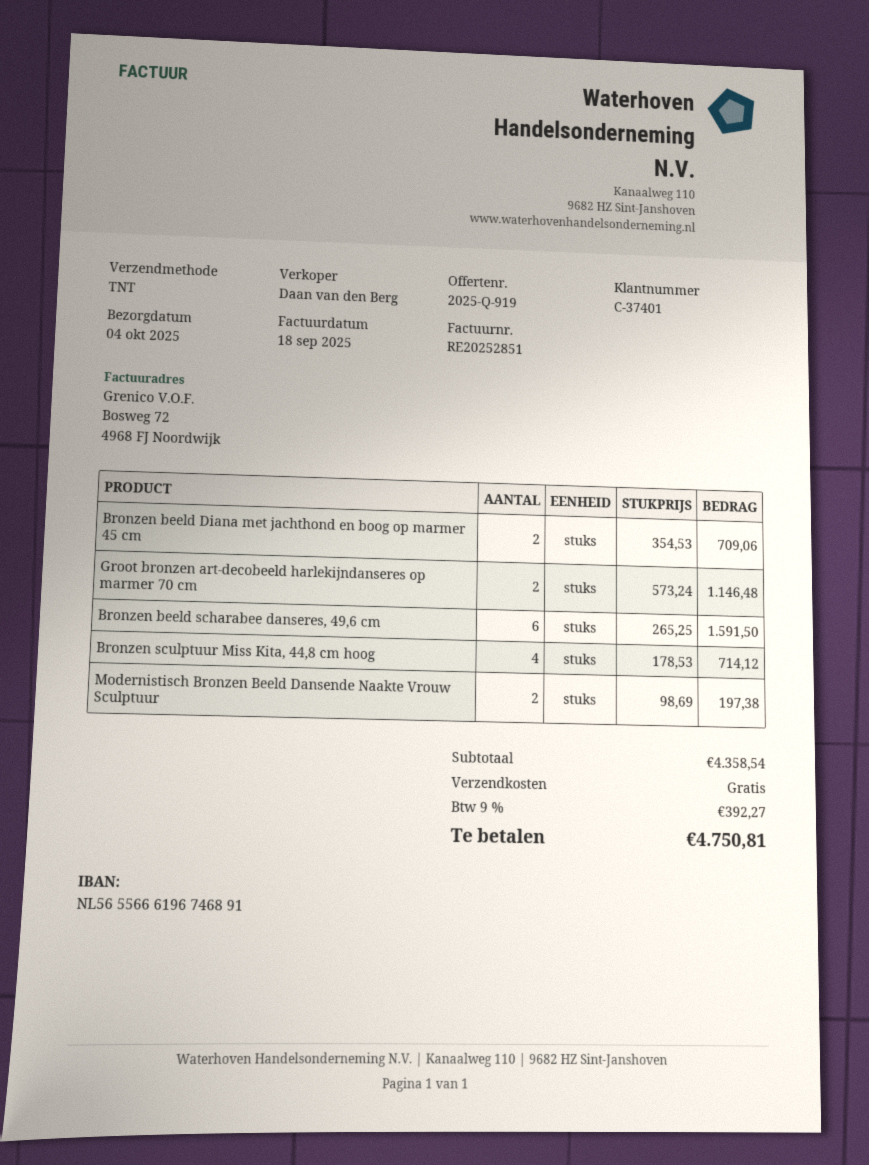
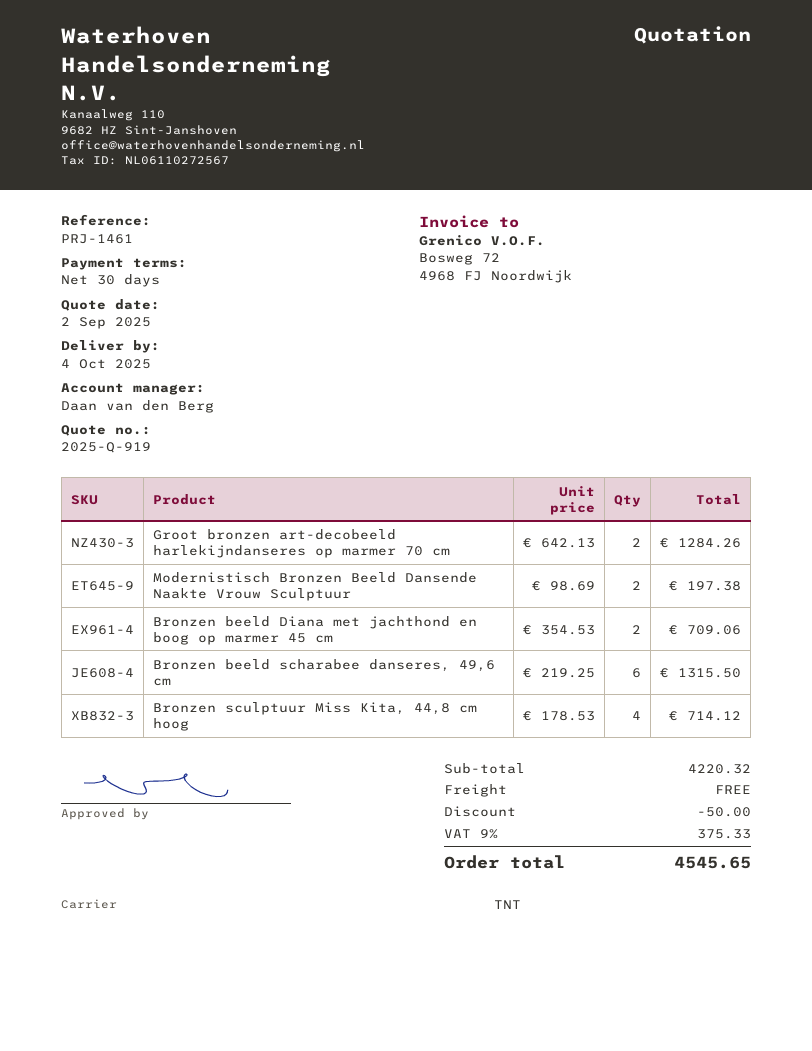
Groot bronzen art-decobeeld harlekijndanseres op marmer 70 cm: 2 x 573.24 = 1146.48 -> 2 x 642.13 = 1284.26
Bronzen beeld scharabee danseres, 49,6 cm: 6 x 265.25 = 1591.50 -> 6 x 219.25 = 1315.50
subtotal: 4358.54 -> 4220.32
discount: none -> 50.00
tax: 9% = 392.27 -> 9% = 375.33
total: 4750.81 -> 4545.65

